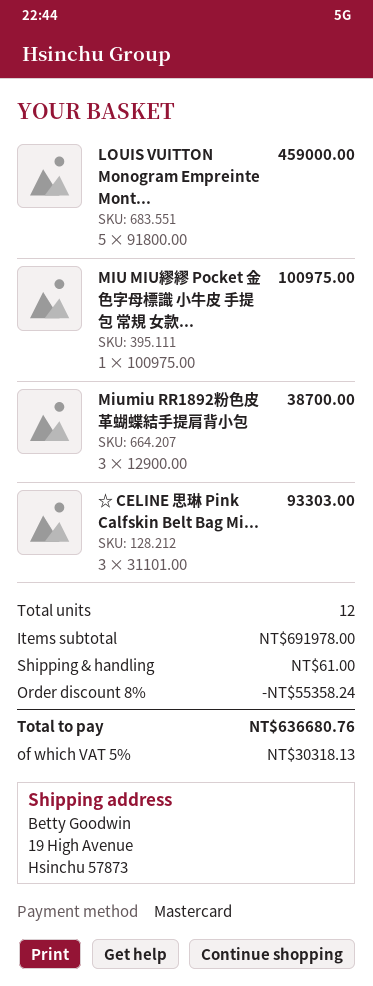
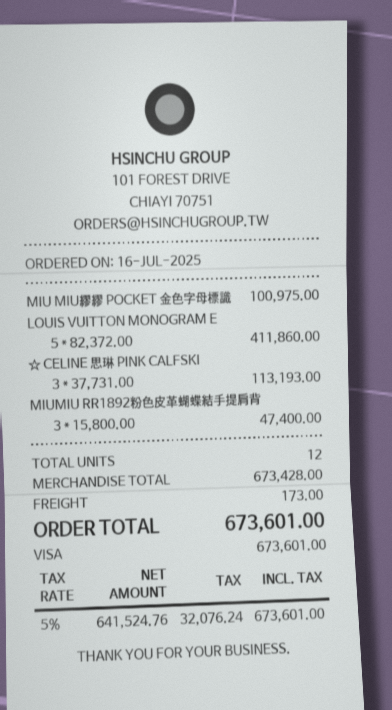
payment method: Mastercard -> Visa
LOUIS VUITTON Monogram Empreinte Mont...: 5 x 91800.00 = 459000.00 -> 5 x 82372.00 = 411860.00
Miumiu RR1892粉色皮革蝴蝶結手提肩背小包: 3 x 12900.00 = 38700.00 -> 3 x 15800.00 = 47400.00
☆ CELINE 思琳 Pink Calfskin Belt Bag Mi...: 3 x 31101.00 = 93303.00 -> 3 x 37731.00 = 113193.00
subtotal: 691978.00 -> 673428.00
discount: 8% = 55358.24 -> none
shipping: 61.00 -> 173.00
tax: 5% = 30318.13 -> 5% = 32076.24
total: 636680.76 -> 673601.00

